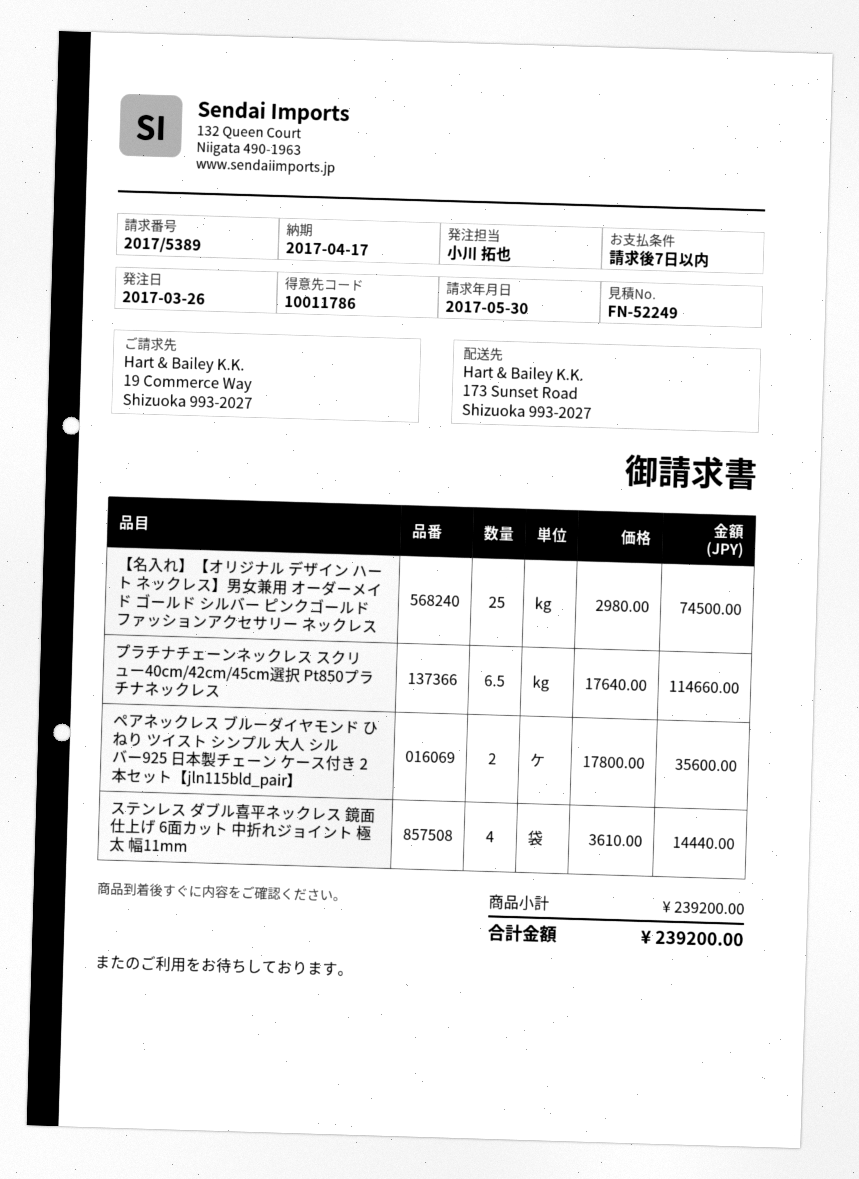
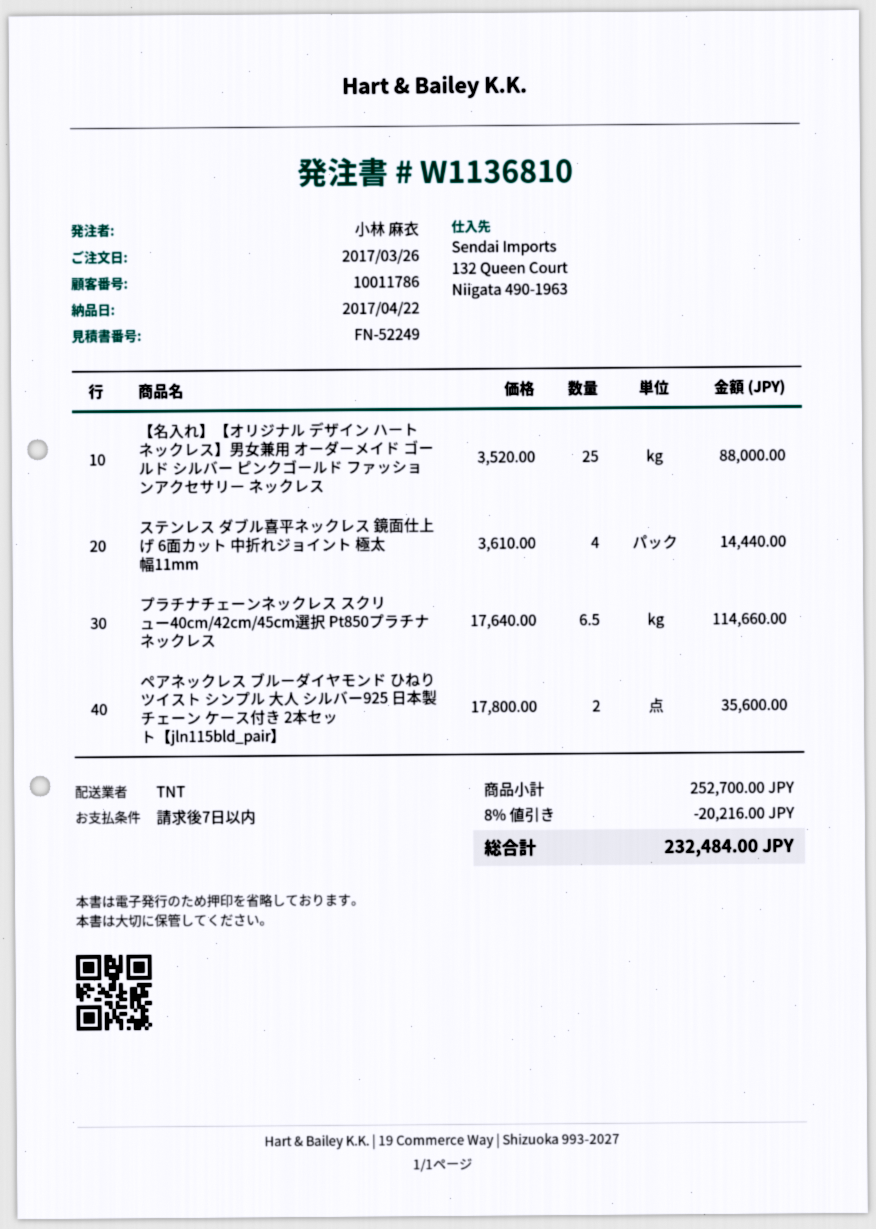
delivery date: 2017-04-17 -> 2017-04-22
ordered by: 小川 拓也 -> 小林 麻衣
【名入れ】【オリジナル デザイン ハート ネックレス】男女兼用 オーダーメイド ゴールド シルバー ピンクゴールド ファッションアクセサリー ネックレス: 25 x 2980.00 = 74500.00 -> 25 x 3520.00 = 88000.00
subtotal: 239200.00 -> 252700.00
discount: none -> 8% = 20216.00
total: 239200.00 -> 232484.00

